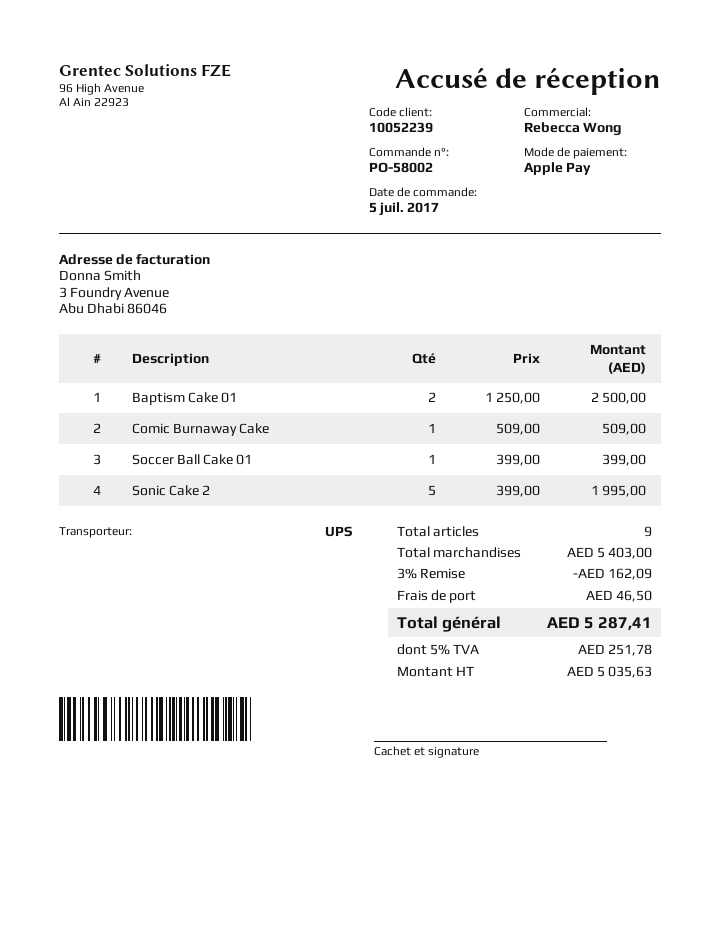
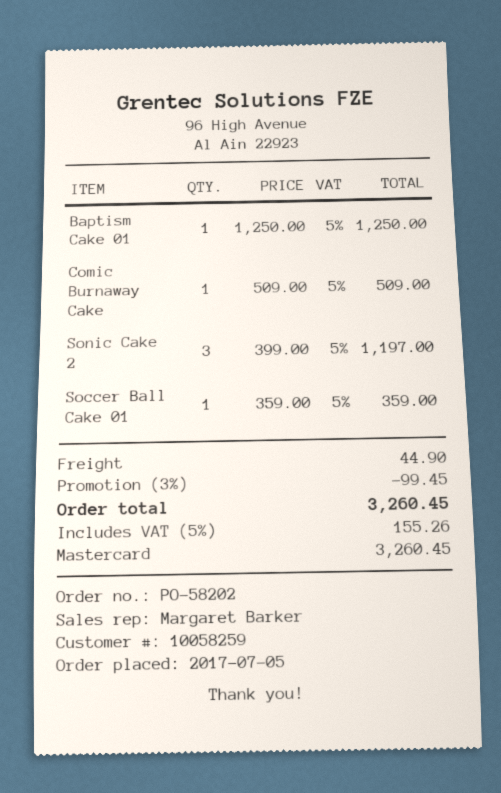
order number: PO-58002 -> PO-58202
customer number: 10052239 -> 10058259
sales rep: Rebecca Wong -> Margaret Barker
payment method: Apple Pay -> Mastercard
Baptism Cake 01: 2 x 1250.00 = 2500.00 -> 1 x 1250.00 = 1250.00
Soccer Ball Cake 01: 1 x 399.00 = 399.00 -> 1 x 359.00 = 359.00
Sonic Cake 2: 5 x 399.00 = 1995.00 -> 3 x 399.00 = 1197.00
discount: 3% = 162.09 -> 3% = 99.45
shipping: 46.50 -> 44.90
tax: 5% = 251.78 -> 5% = 155.26
total: 5287.41 -> 3260.45

